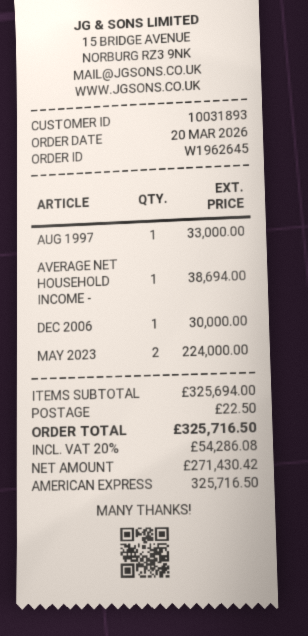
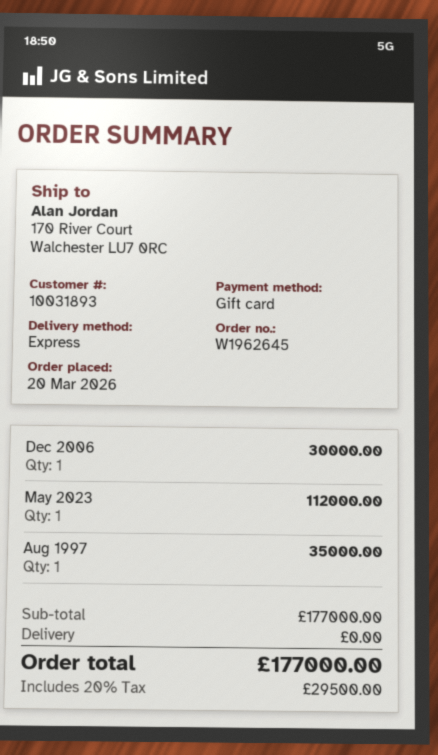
payment method: American Express -> gift card
AUG 1997: 1 for 33000.00 -> 1 for 35000.00
AVERAGE NET HOUSEHOLD INCOME -: 1 for 38694.00 -> none
MAY 2023: 2 for 224000.00 -> 1 for 112000.00
subtotal: 325694.00 -> 177000.00
shipping: 22.50 -> 0.00
tax: 20% = 54286.08 -> 20% = 29500.00
total: 325716.50 -> 177000.00

